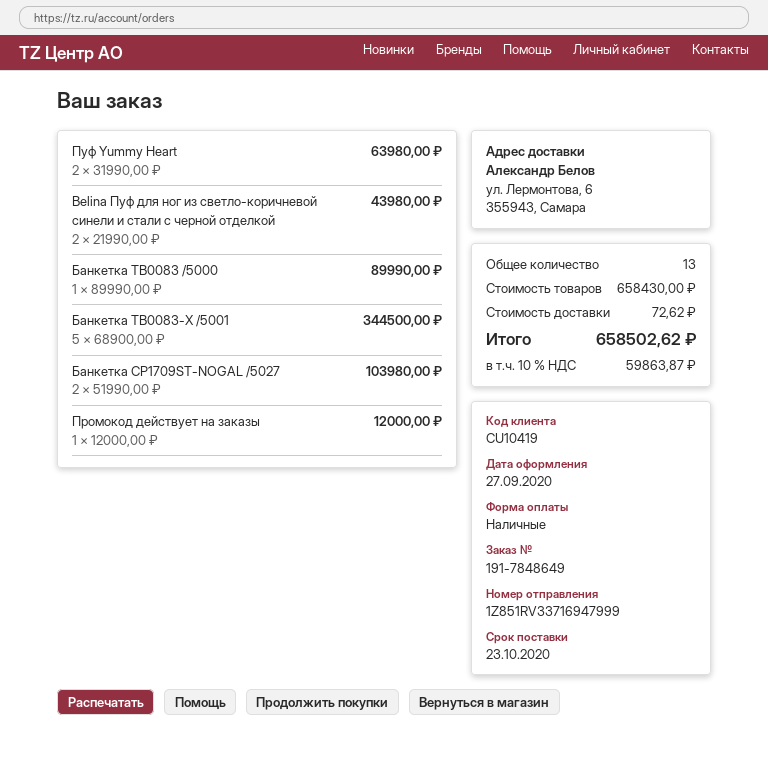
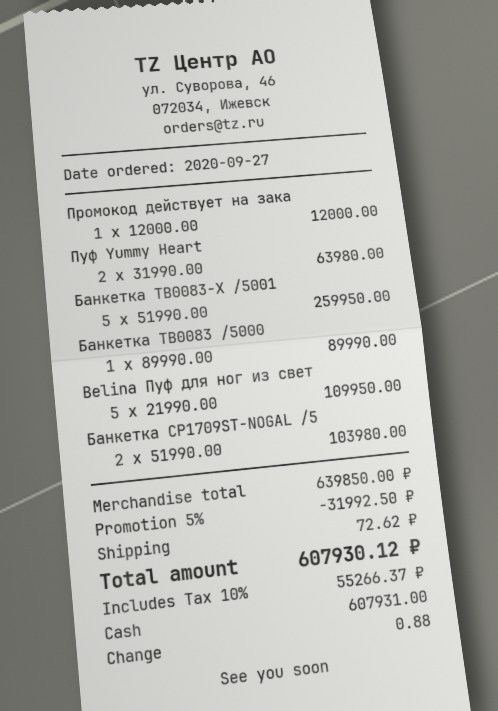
Belina Пуф для ног из светло-коричневой синели и стали с черной отделкой: 2 x 21990.00 = 43980.00 -> 5 x 21990.00 = 109950.00
Банкетка TB0083-X /5001: 5 x 68900.00 = 344500.00 -> 5 x 51990.00 = 259950.00
subtotal: 658430.00 -> 639850.00
discount: none -> 5% = 31992.50
tax: 10% = 59863.87 -> 10% = 55266.37
total: 658502.62 -> 607930.12

